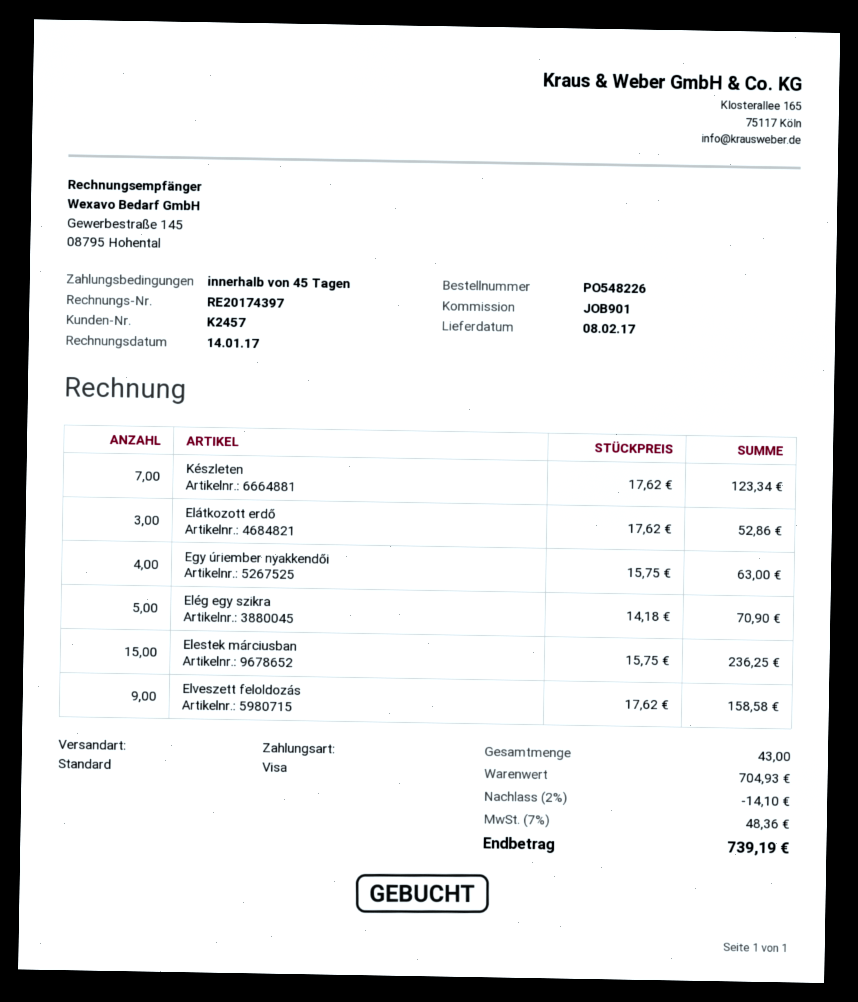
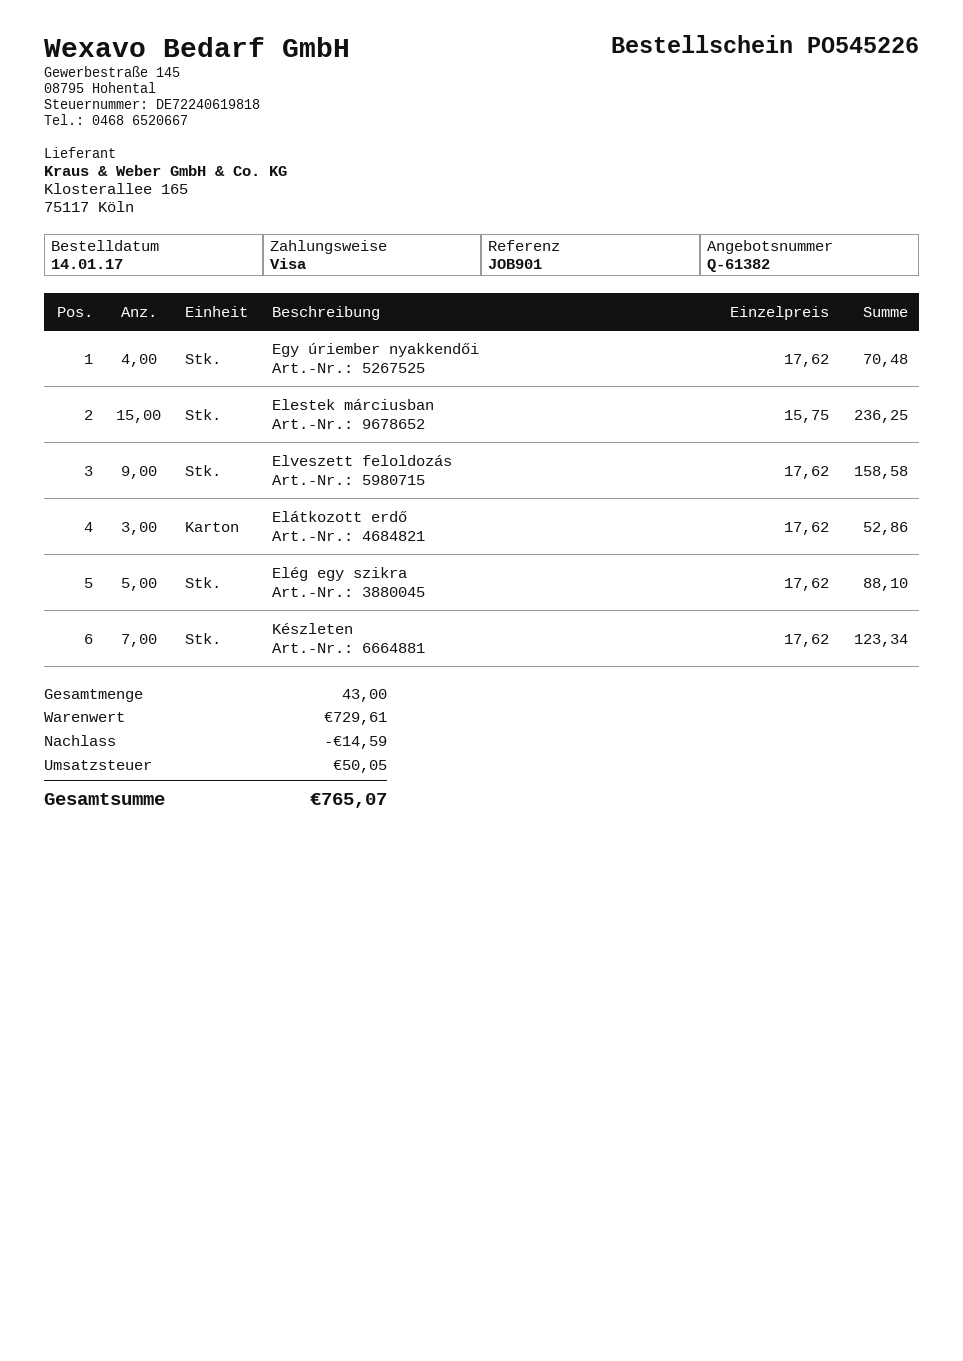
order number: PO548226 -> PO545226
Egy úriember nyakkendői: 4 x 15.75 = 63.00 -> 4 x 17.62 = 70.48
Elég egy szikra: 5 x 14.18 = 70.90 -> 5 x 17.62 = 88.10
subtotal: 704.93 -> 729.61
discount: 14.10 -> 14.59
tax: 48.36 -> 50.05
total: 739.19 -> 765.07

